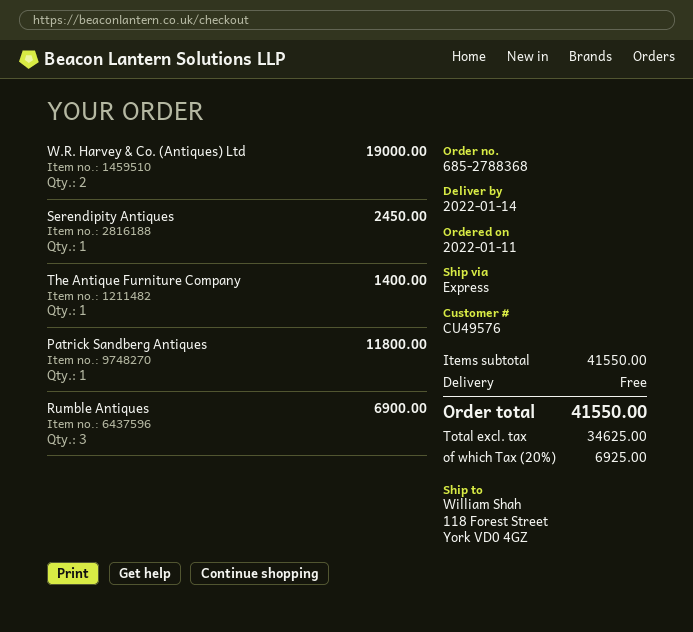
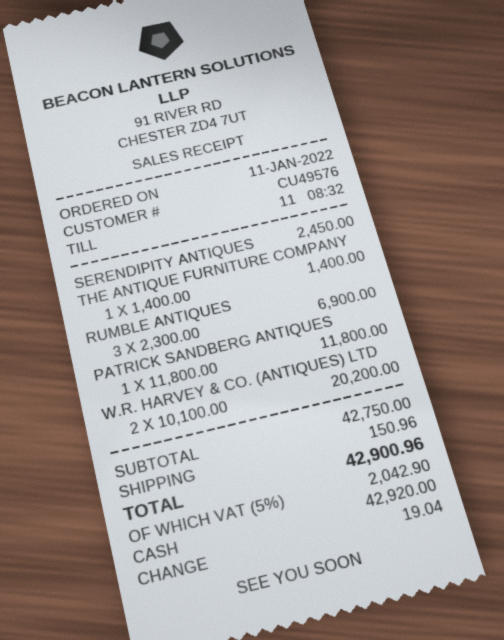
W.R. Harvey & Co. (Antiques) Ltd: 2 for 19000.00 -> 2 for 20200.00
subtotal: 41550.00 -> 42750.00
shipping: 0.00 -> 150.96
tax: 20% = 6925.00 -> 5% = 2042.90
total: 41550.00 -> 42900.96

